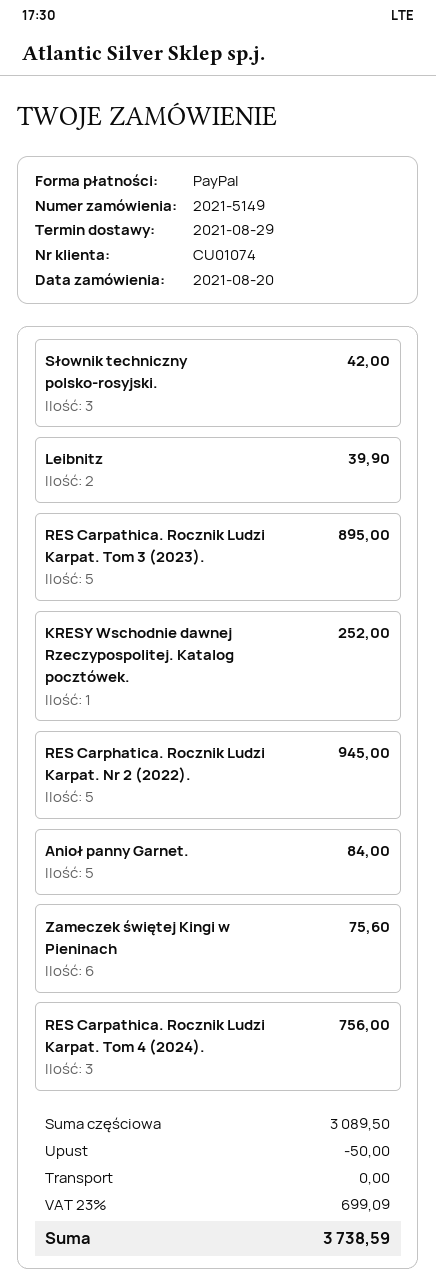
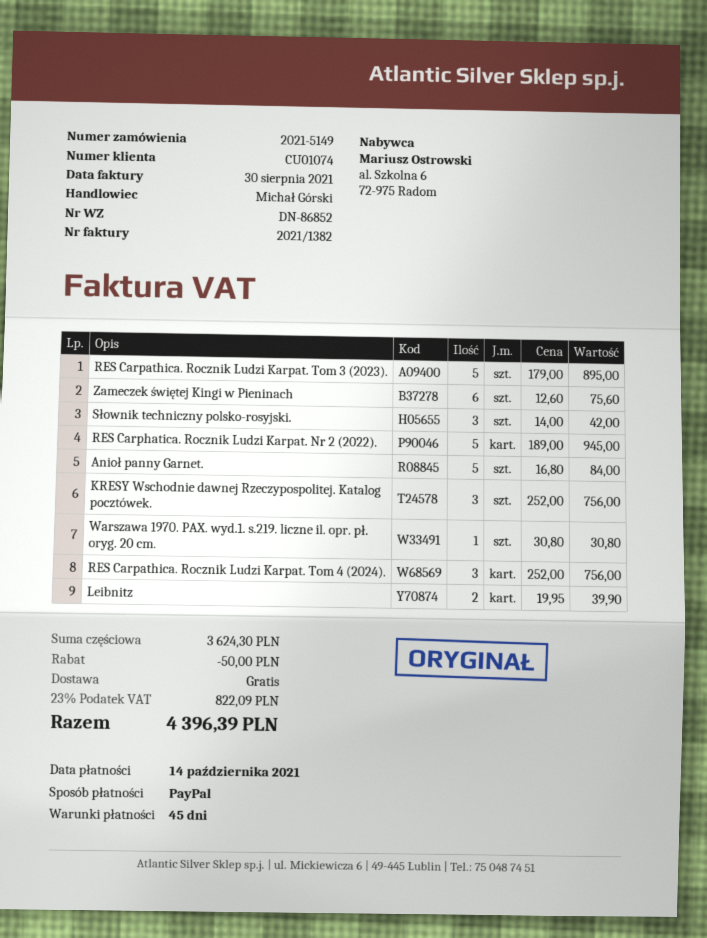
KRESY Wschodnie dawnej Rzeczypospolitej. Katalog pocztówek.: 1 for 252.00 -> 3 for 756.00
Warszawa 1970. PAX. wyd.1. s.219. liczne il. opr. pł. oryg. 20 cm.: none -> 1 for 30.80
subtotal: 3089.50 -> 3624.30
tax: 23% = 699.09 -> 23% = 822.09
total: 3738.59 -> 4396.39

